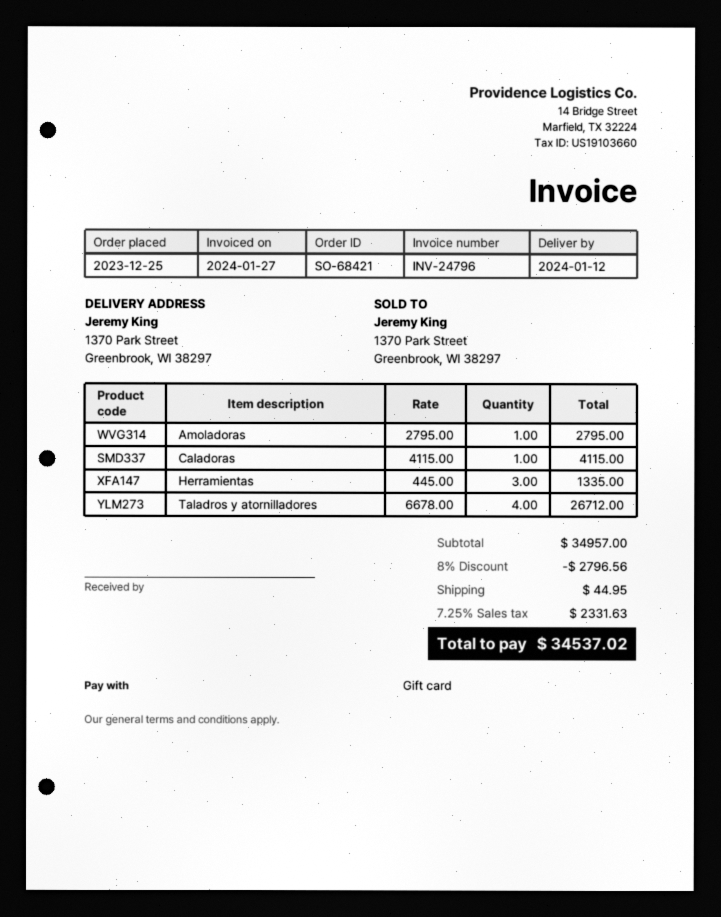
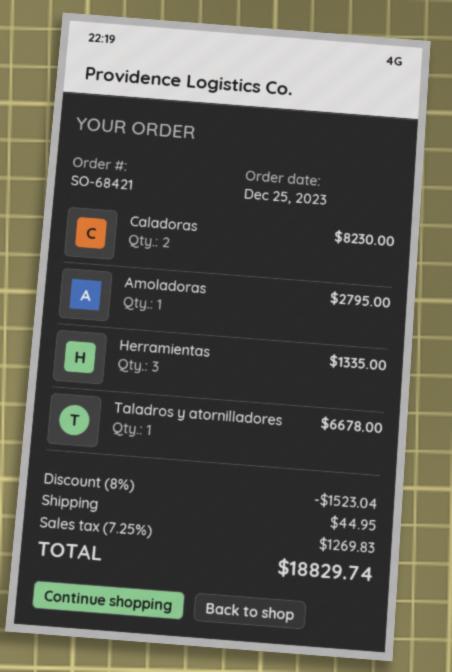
Caladoras: 1 for 4115.00 -> 2 for 8230.00
Taladros y atornilladores: 4 for 26712.00 -> 1 for 6678.00
discount: 8% = 2796.56 -> 8% = 1523.04
tax: 7.25% = 2331.63 -> 7.25% = 1269.83
total: 34537.02 -> 18829.74

